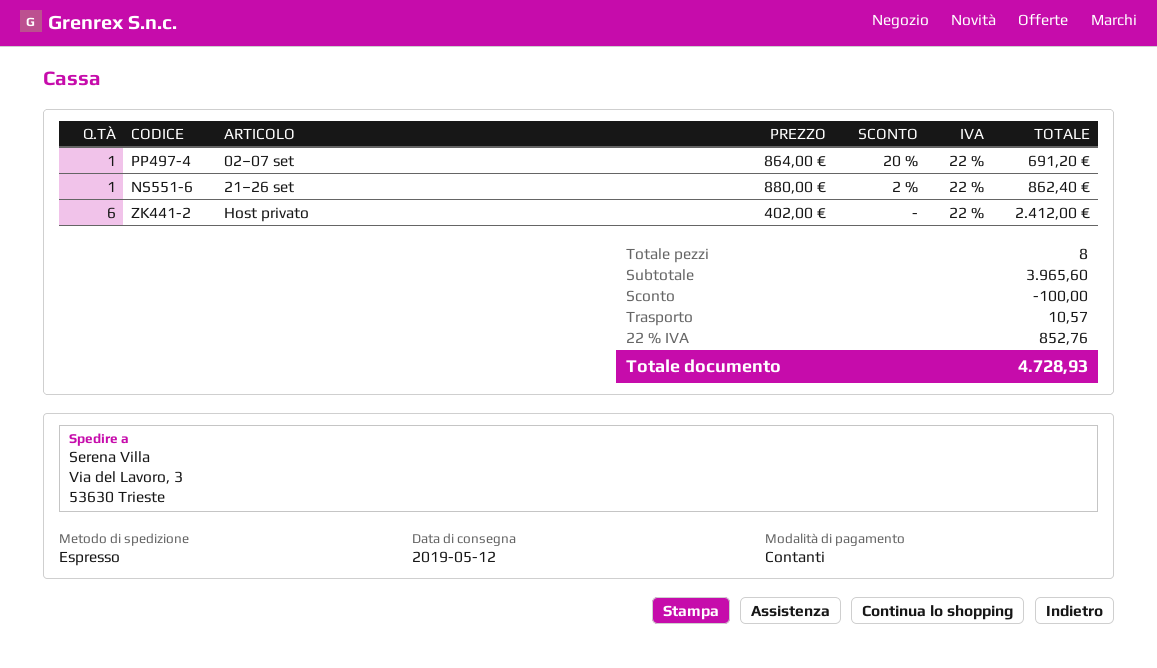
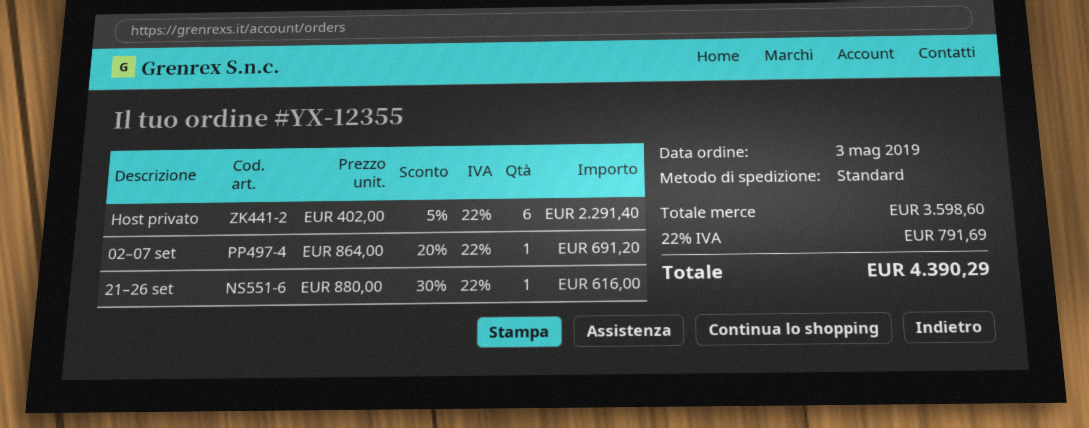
shipping method: express -> standard
21–26 set: 1 x 880.00 - 2% = 862.40 -> 1 x 880.00 - 30% = 616.00
Host privato: 6 x 402.00 = 2412.00 -> 6 x 402.00 - 5% = 2291.40
subtotal: 3965.60 -> 3598.60
discount: 100.00 -> none
shipping: 10.57 -> none
tax: 22% = 852.76 -> 22% = 791.69
total: 4728.93 -> 4390.29

